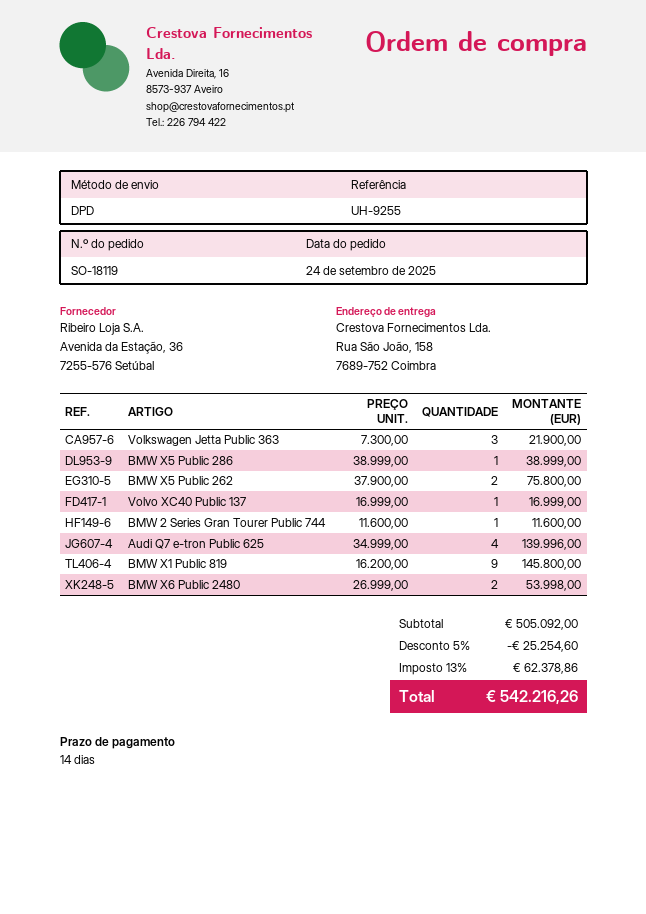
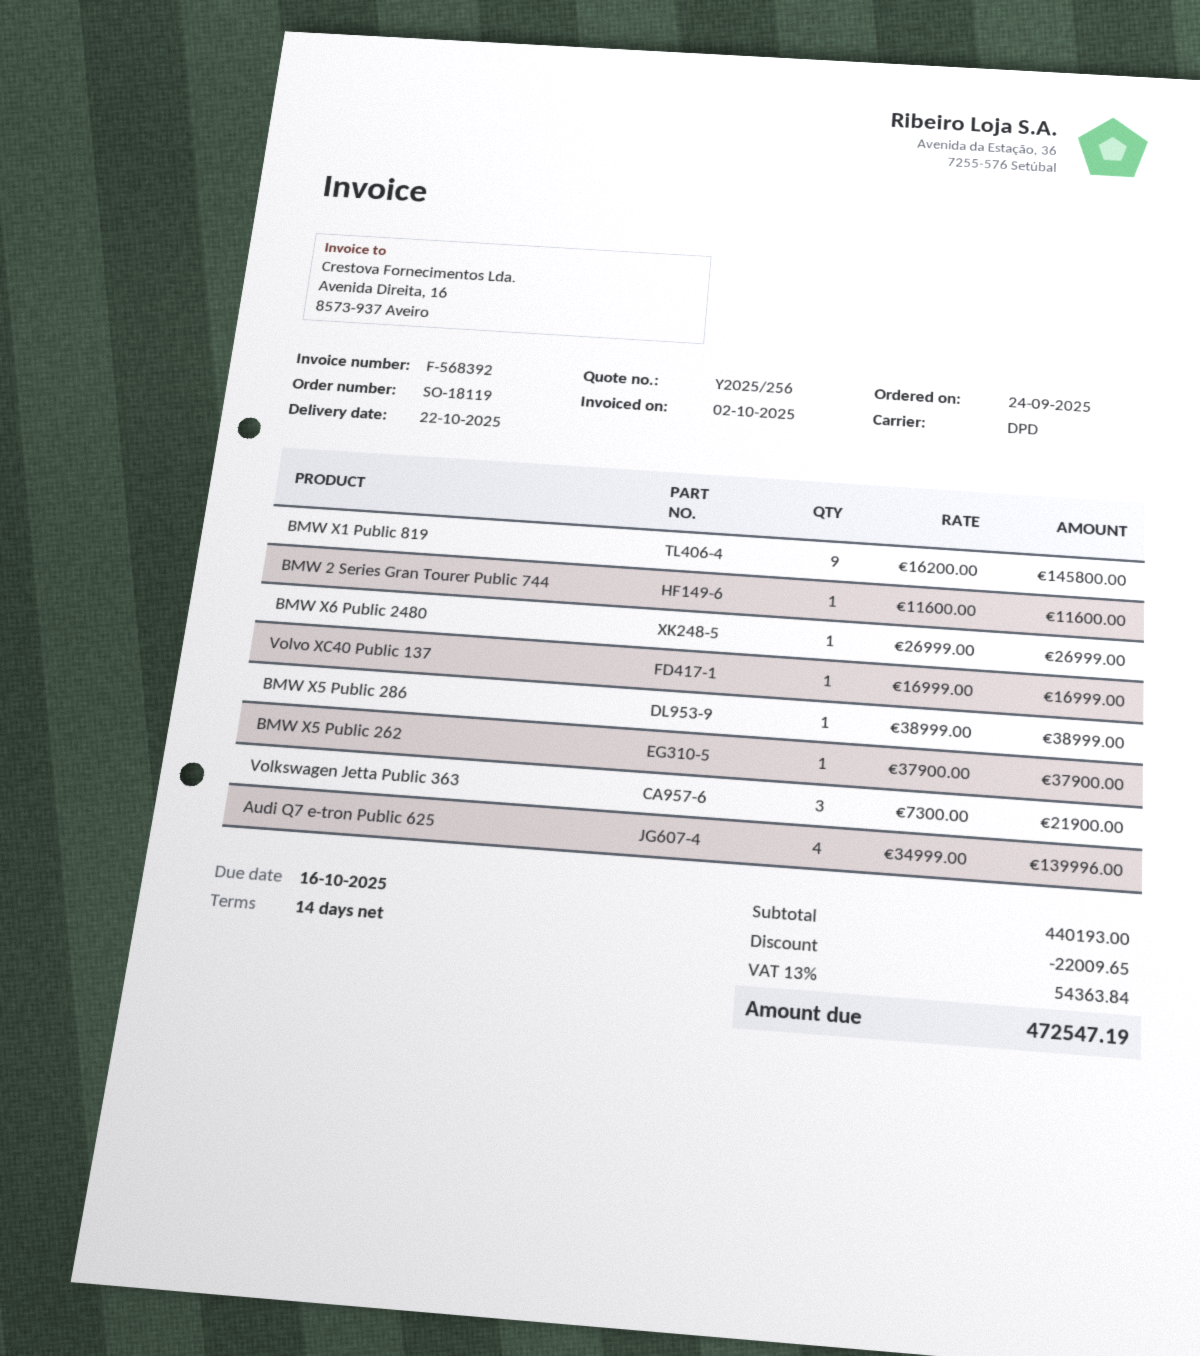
BMW X5 Public 262: 2 x 37900.00 = 75800.00 -> 1 x 37900.00 = 37900.00
BMW X6 Public 2480: 2 x 26999.00 = 53998.00 -> 1 x 26999.00 = 26999.00
subtotal: 505092.00 -> 440193.00
discount: 25254.60 -> 22009.65
tax: 13% = 62378.86 -> 13% = 54363.84
total: 542216.26 -> 472547.19

